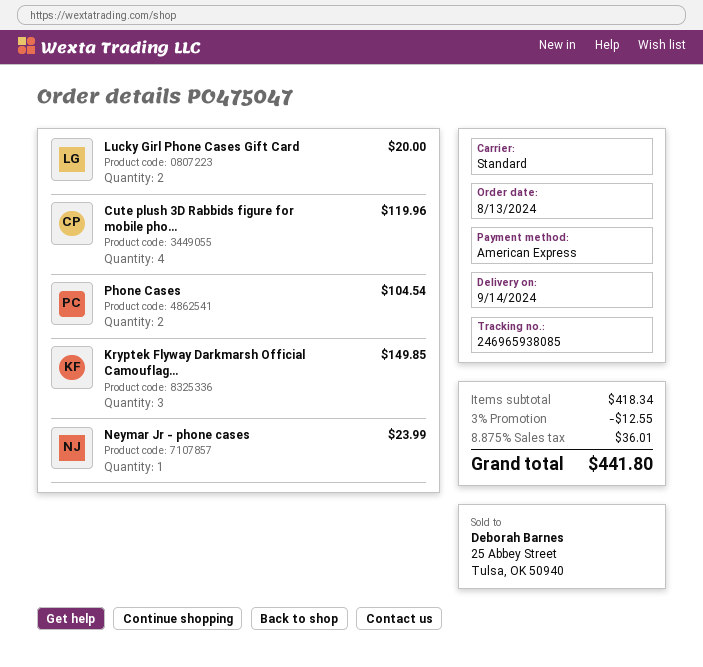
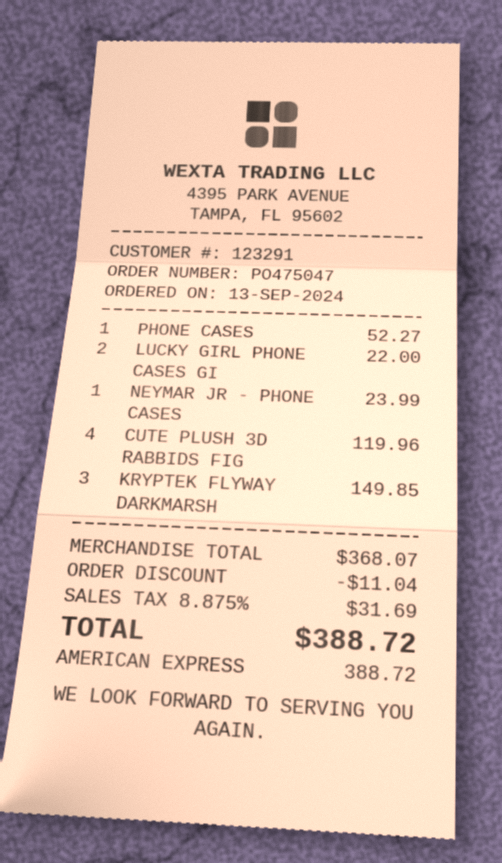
order date: 2024-08-13 -> 2024-09-13
Lucky Girl Phone Cases Gift Card: 2 for 20.00 -> 2 for 22.00
Phone Cases: 2 for 104.54 -> 1 for 52.27
subtotal: 418.34 -> 368.07
discount: 12.55 -> 11.04
tax: 8.875% = 36.01 -> 8.875% = 31.69
total: 441.80 -> 388.72

